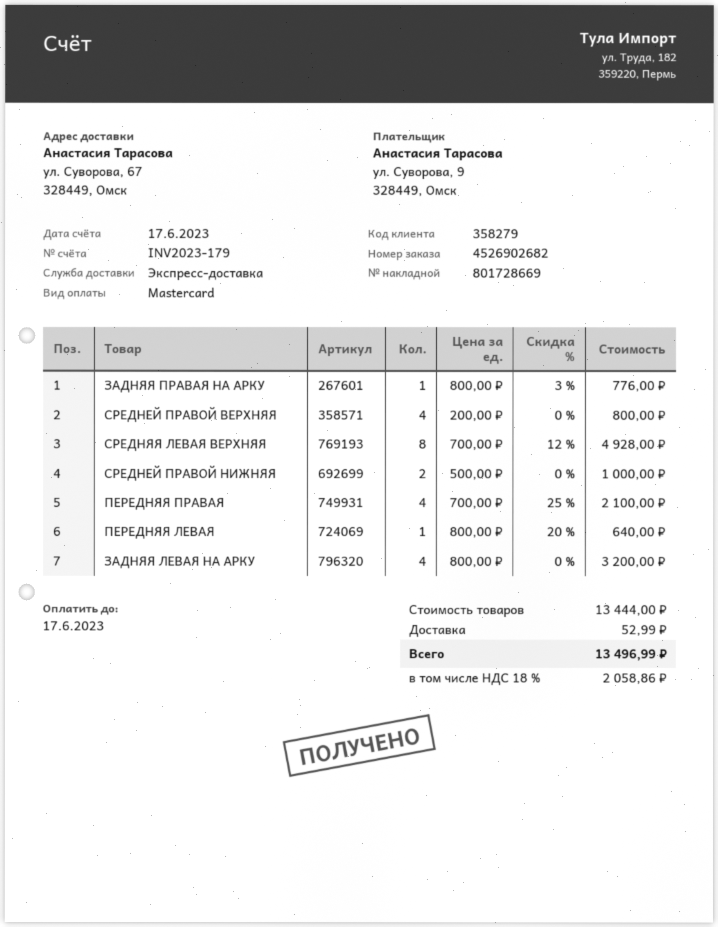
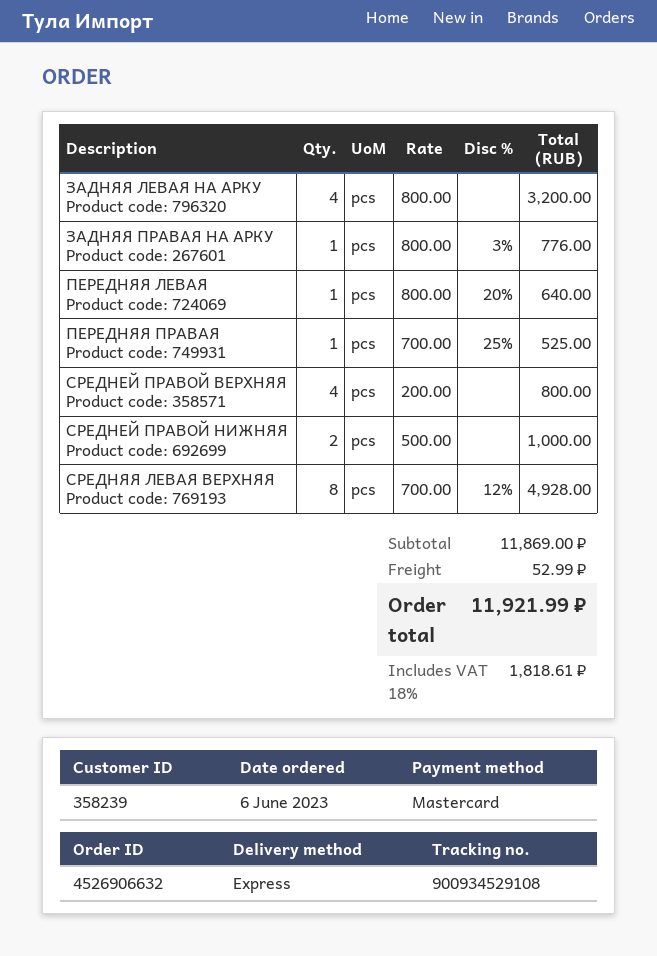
order number: 4526902682 -> 4526906632
customer number: 358279 -> 358239
ПЕРЕДНЯЯ ПРАВАЯ: 4 x 700.00 - 25% = 2100.00 -> 1 x 700.00 - 25% = 525.00
subtotal: 13444.00 -> 11869.00
tax: 18% = 2058.86 -> 18% = 1818.61
total: 13496.99 -> 11921.99

